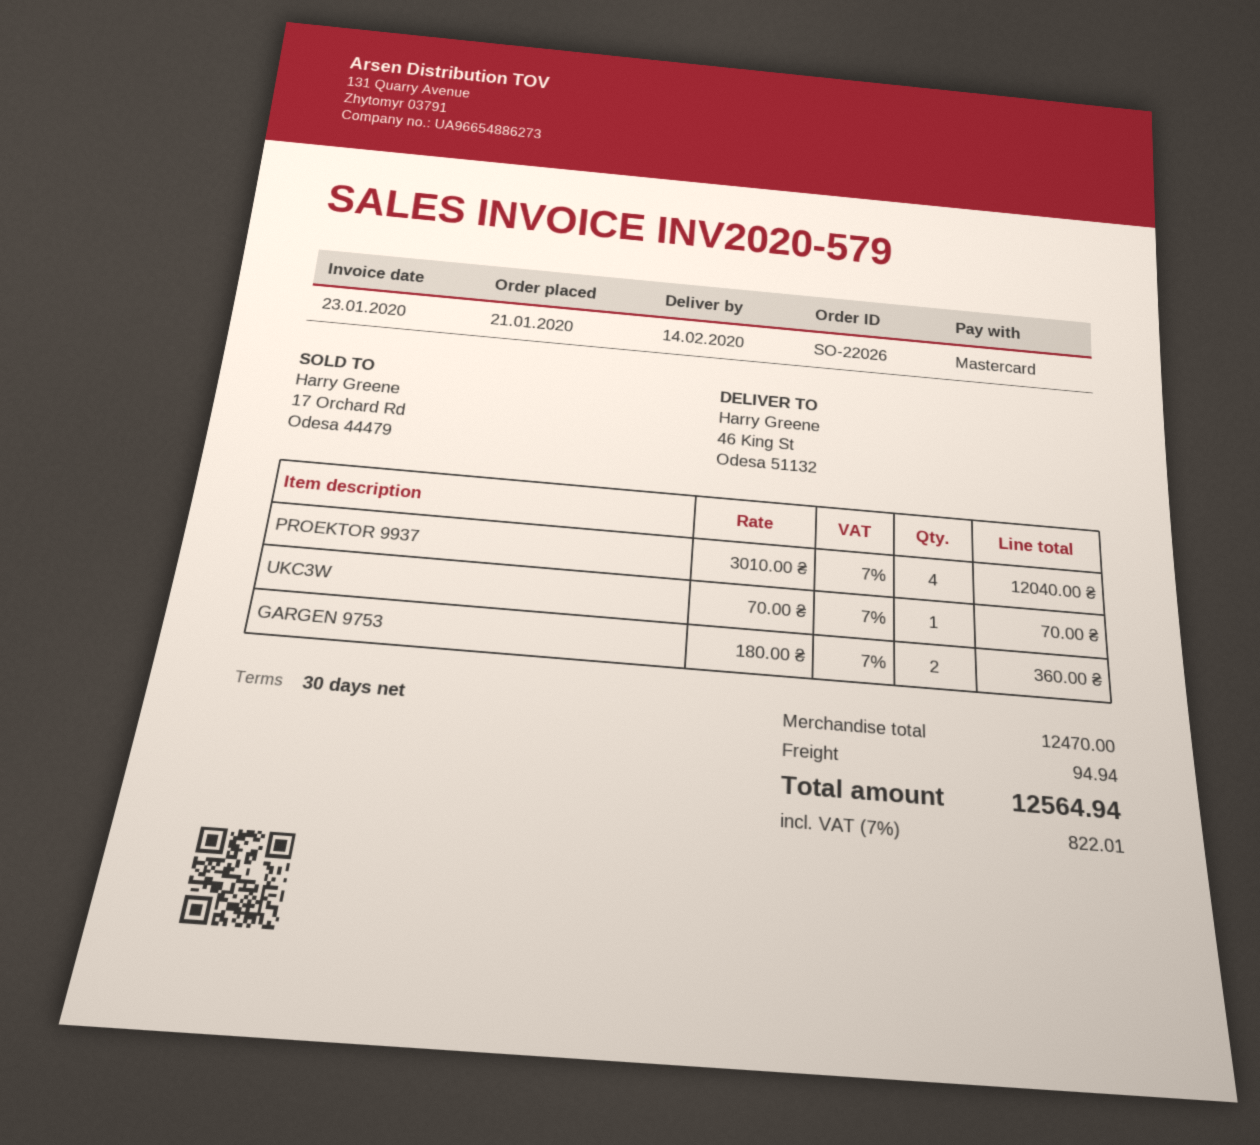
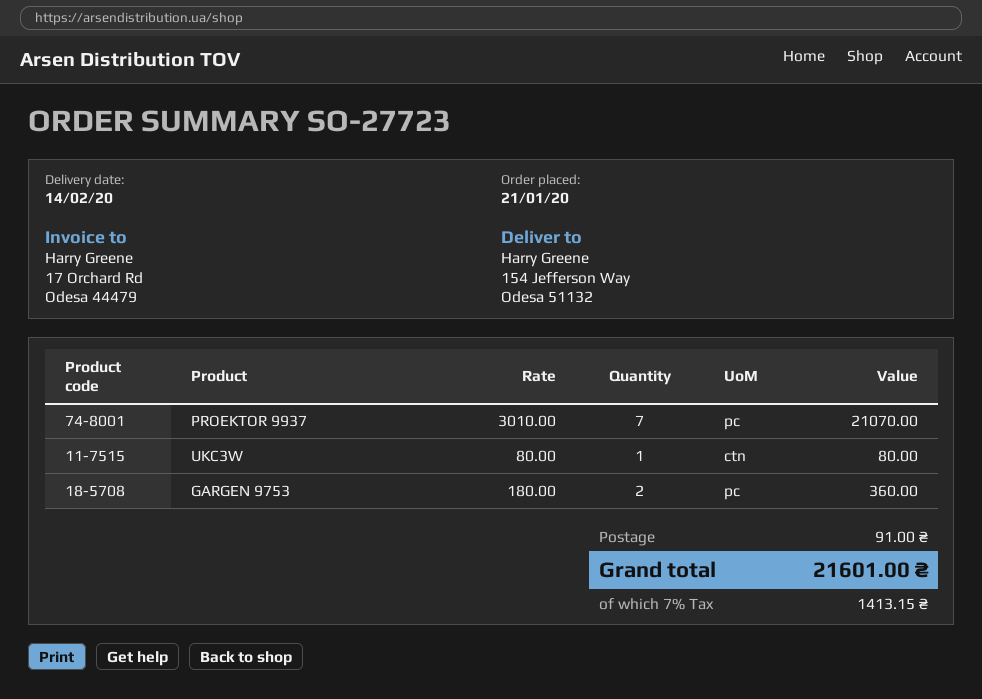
order number: SO-22026 -> SO-27723
ship to: 46 King St, Odesa 51132 -> 154 Jefferson Way, Odesa 51132
PROEKTOR 9937: 4 x 3010.00 = 12040.00 -> 7 x 3010.00 = 21070.00
UKC3W: 1 x 70.00 = 70.00 -> 1 x 80.00 = 80.00
shipping: 94.94 -> 91.00
tax: 7% = 822.01 -> 7% = 1413.15
total: 12564.94 -> 21601.00

